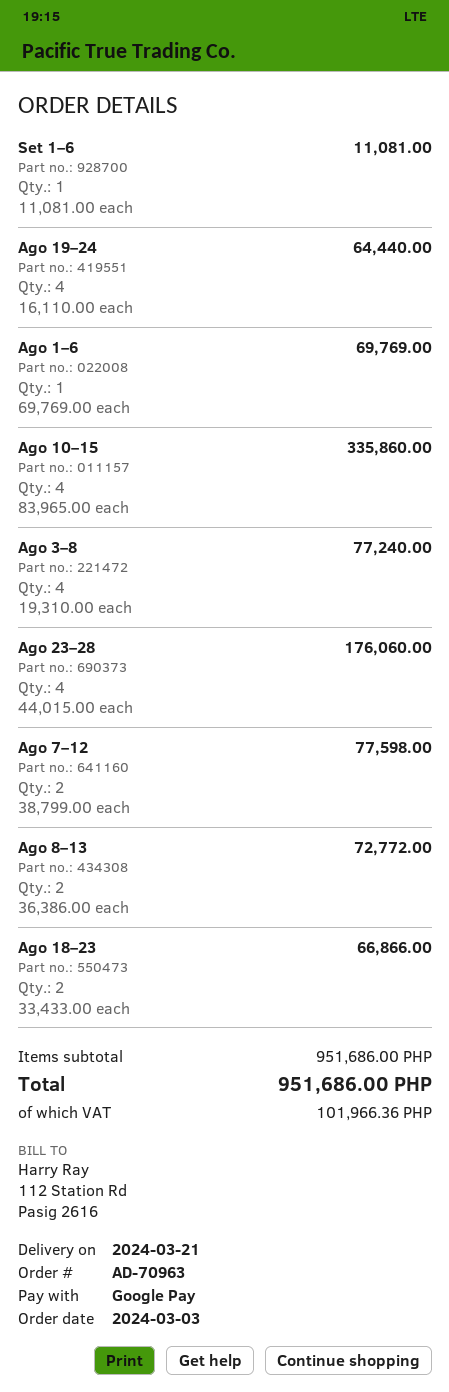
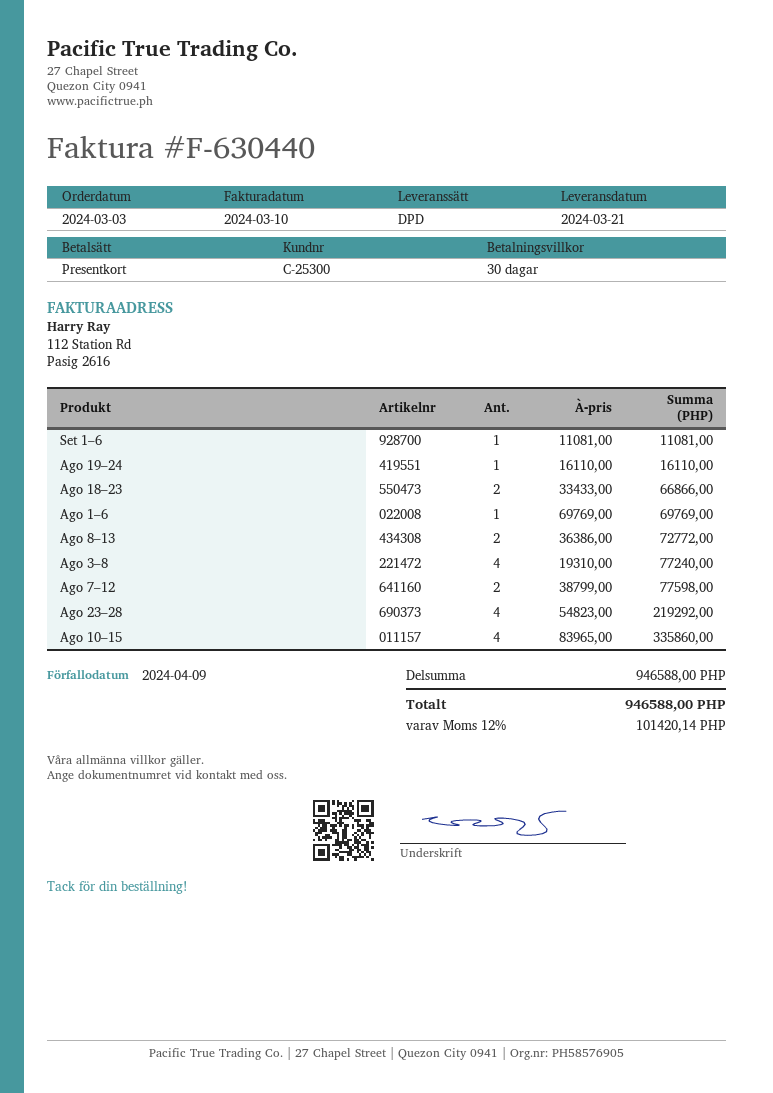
payment method: Google Pay -> gift card
Ago 19–24: 4 x 16110.00 = 64440.00 -> 1 x 16110.00 = 16110.00
Ago 23–28: 4 x 44015.00 = 176060.00 -> 4 x 54823.00 = 219292.00
subtotal: 951686.00 -> 946588.00
tax: 101966.36 -> 101420.14
total: 951686.00 -> 946588.00

